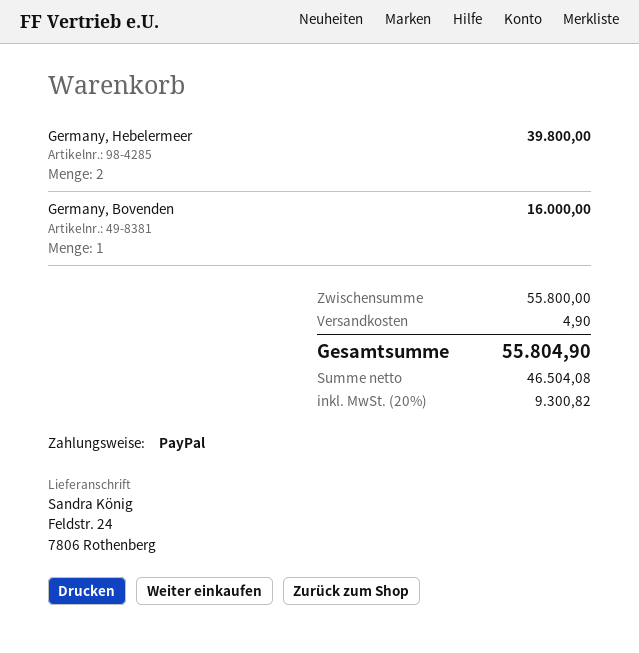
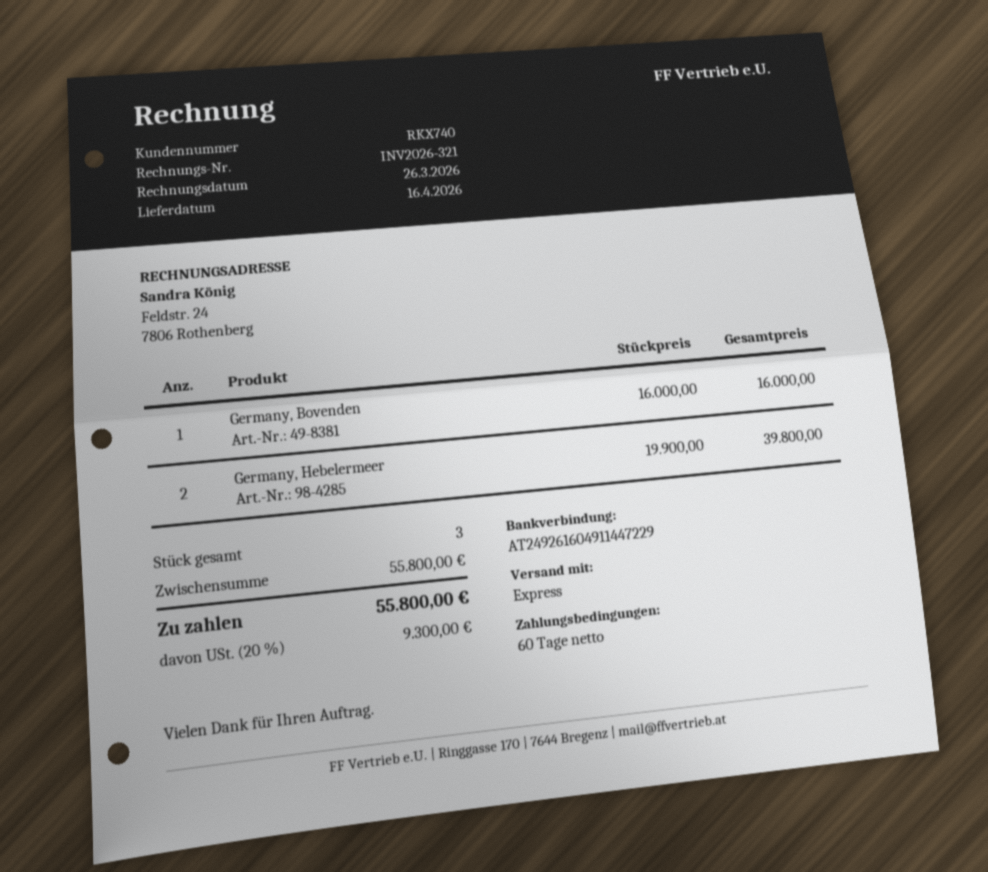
shipping: 4.90 -> none
tax: 20% = 9300.82 -> 20% = 9300.00
total: 55804.90 -> 55800.00

